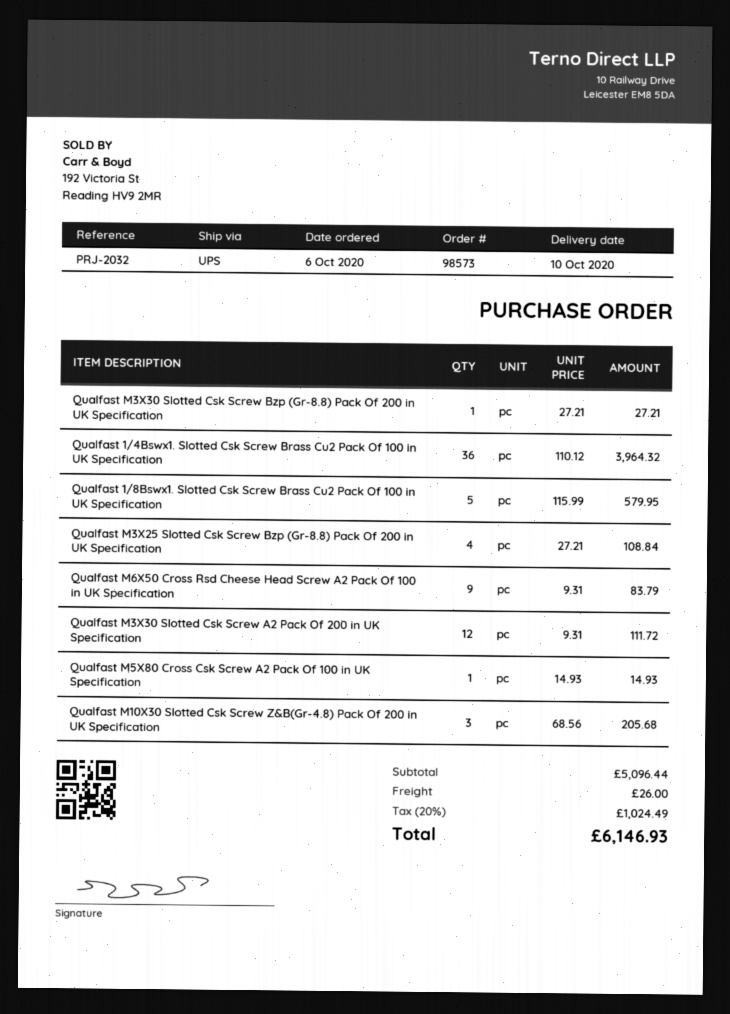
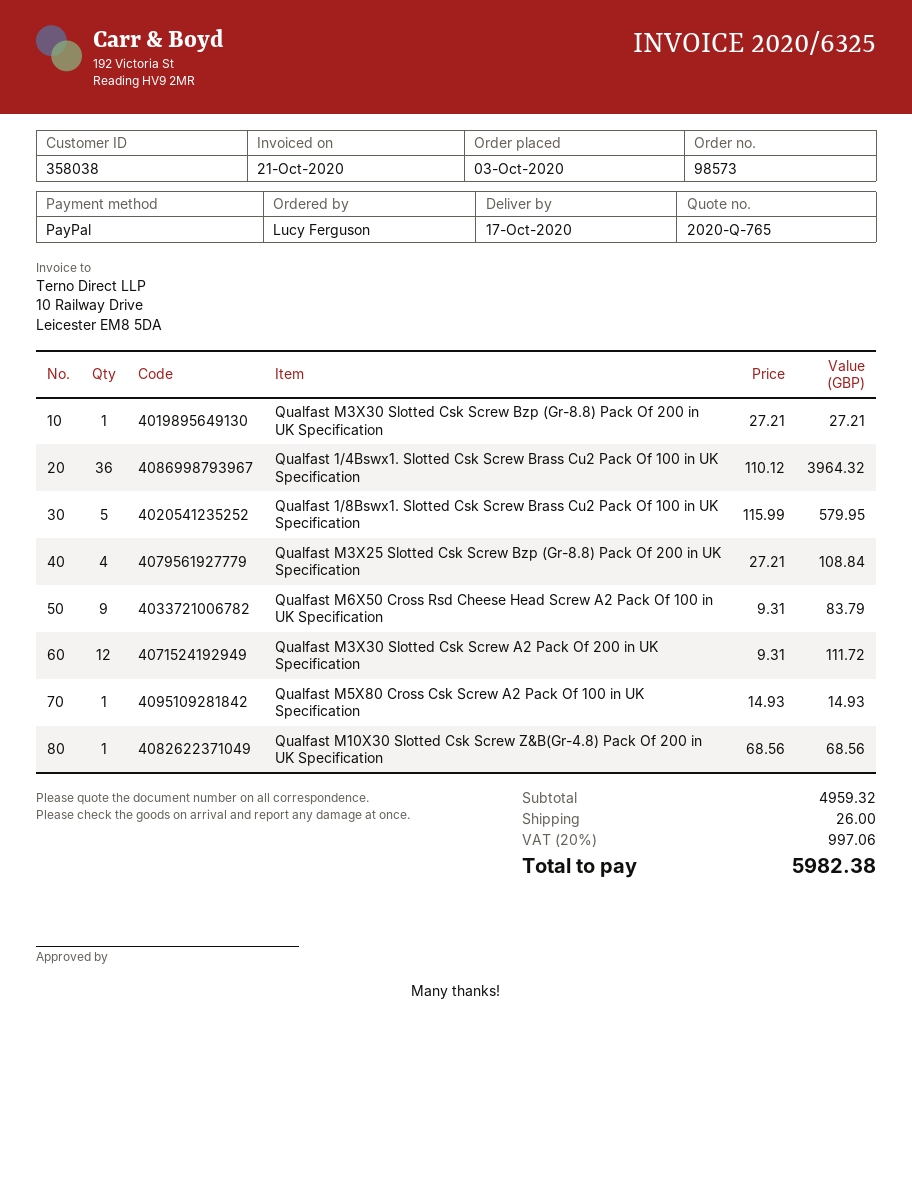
order date: 2020-10-06 -> 2020-10-03
delivery date: 2020-10-10 -> 2020-10-17
Qualfast M10X30 Slotted Csk Screw Z&B(Gr-4.8) Pack Of 200 in UK Specification: 3 x 68.56 = 205.68 -> 1 x 68.56 = 68.56
subtotal: 5096.44 -> 4959.32
tax: 20% = 1024.49 -> 20% = 997.06
total: 6146.93 -> 5982.38

